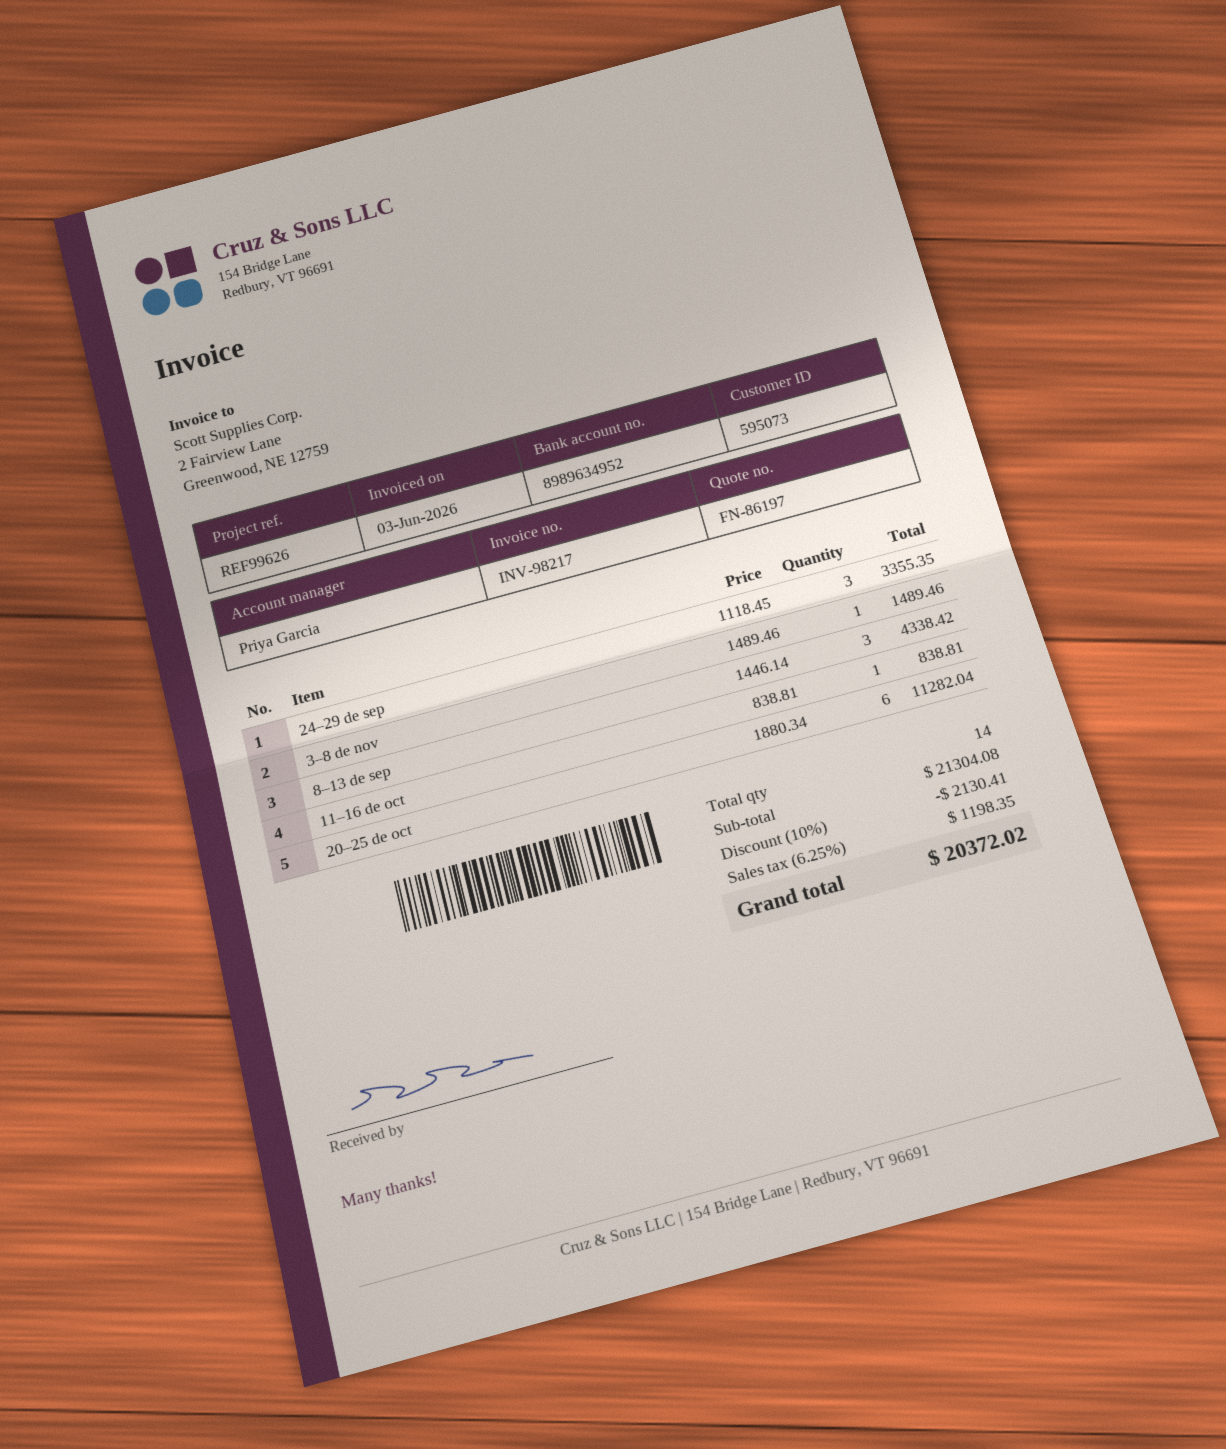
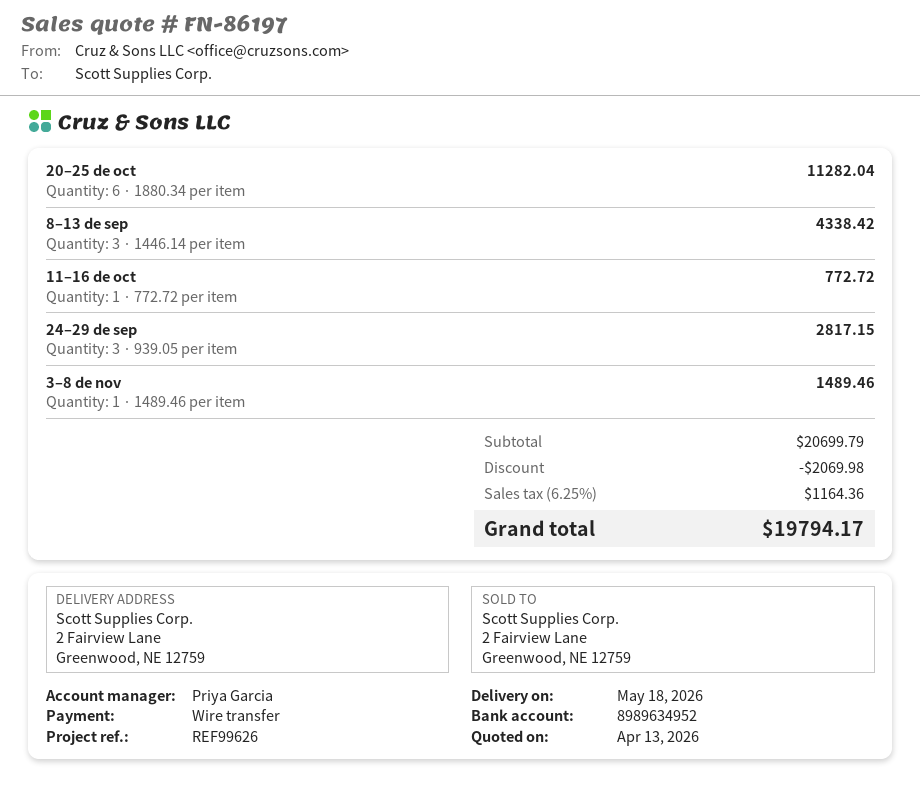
24–29 de sep: 3 x 1118.45 = 3355.35 -> 3 x 939.05 = 2817.15
11–16 de oct: 1 x 838.81 = 838.81 -> 1 x 772.72 = 772.72
subtotal: 21304.08 -> 20699.79
discount: 2130.41 -> 2069.98
tax: 6.25% = 1198.35 -> 6.25% = 1164.36
total: 20372.02 -> 19794.17

